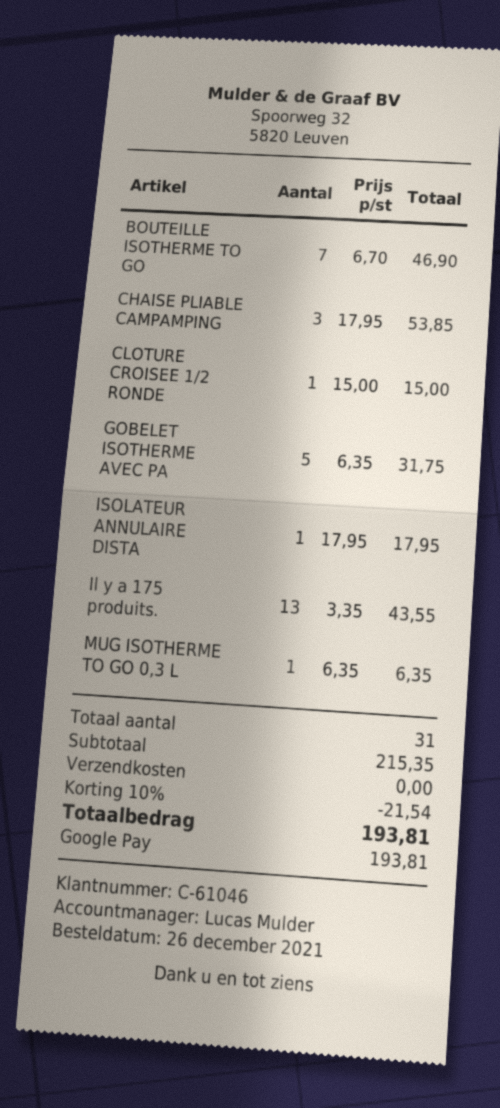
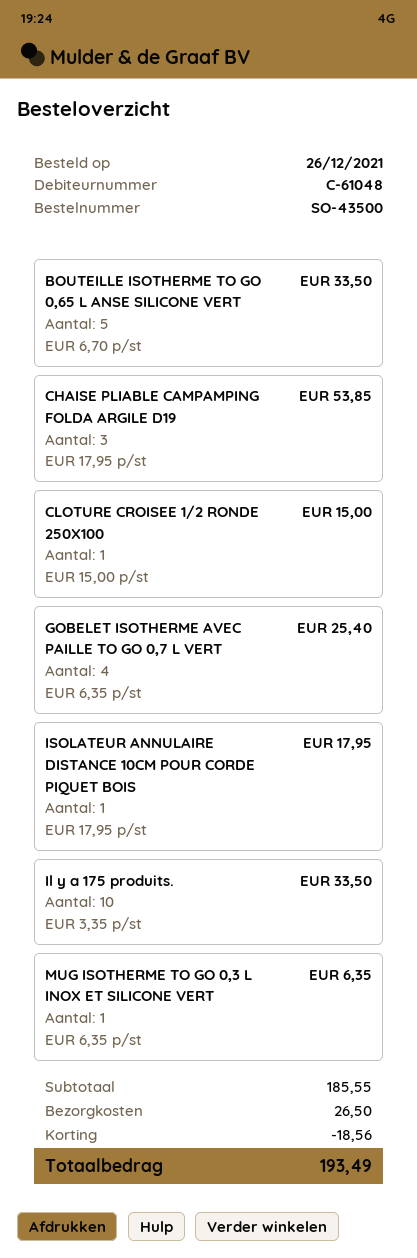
customer number: C-61046 -> C-61048
BOUTEILLE ISOTHERME TO GO: 7 x 6.70 = 46.90 -> 5 x 6.70 = 33.50
GOBELET ISOTHERME AVEC PA: 5 x 6.35 = 31.75 -> 4 x 6.35 = 25.40
Il y a 175 produits.: 13 x 3.35 = 43.55 -> 10 x 3.35 = 33.50
subtotal: 215.35 -> 185.55
discount: 21.54 -> 18.56
shipping: 0.00 -> 26.50
total: 193.81 -> 193.49

